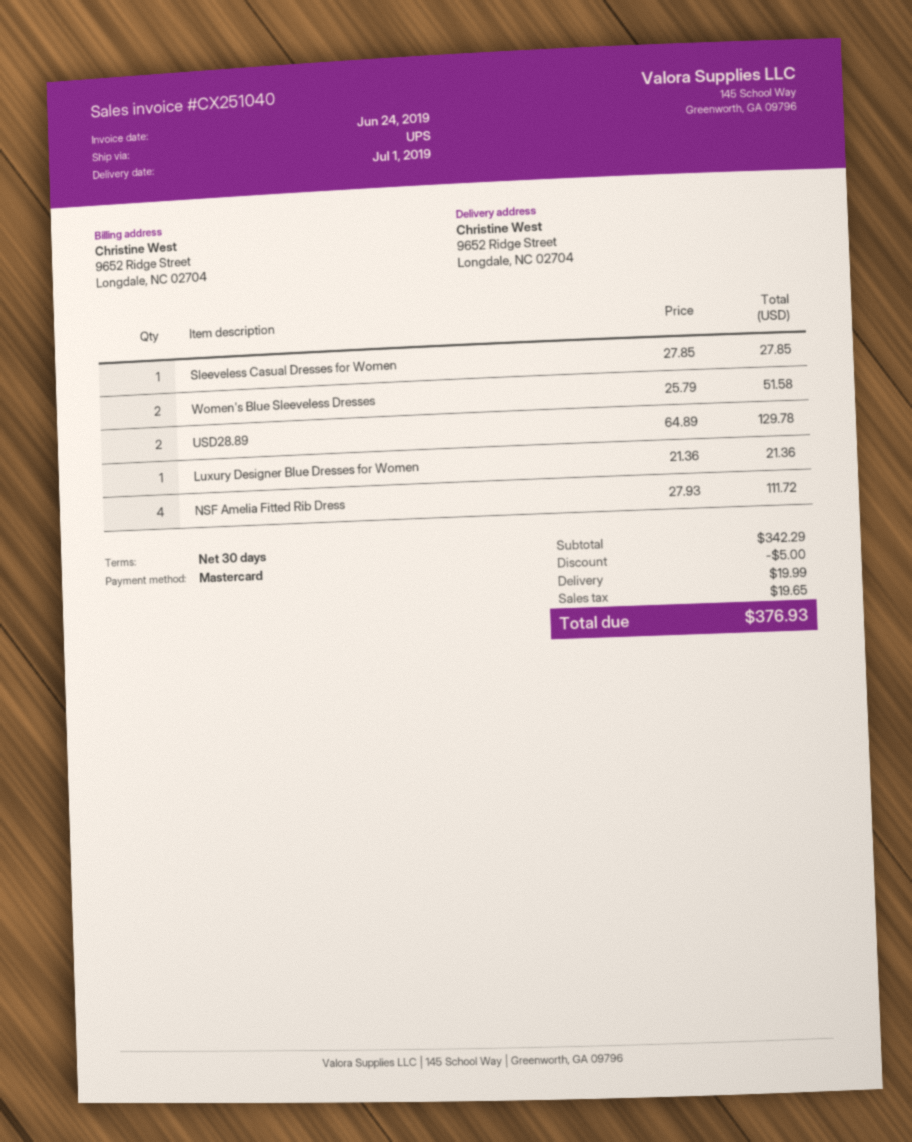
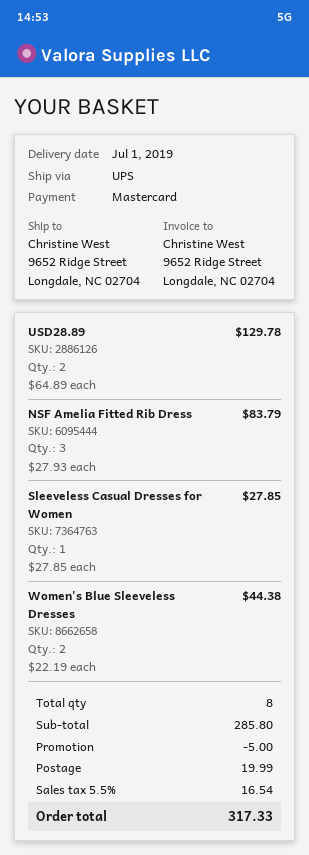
Women's Blue Sleeveless Dresses: 2 x 25.79 = 51.58 -> 2 x 22.19 = 44.38
Luxury Designer Blue Dresses for Women: 1 x 21.36 = 21.36 -> none
NSF Amelia Fitted Rib Dress: 4 x 27.93 = 111.72 -> 3 x 27.93 = 83.79
subtotal: 342.29 -> 285.80
tax: 19.65 -> 16.54
total: 376.93 -> 317.33

